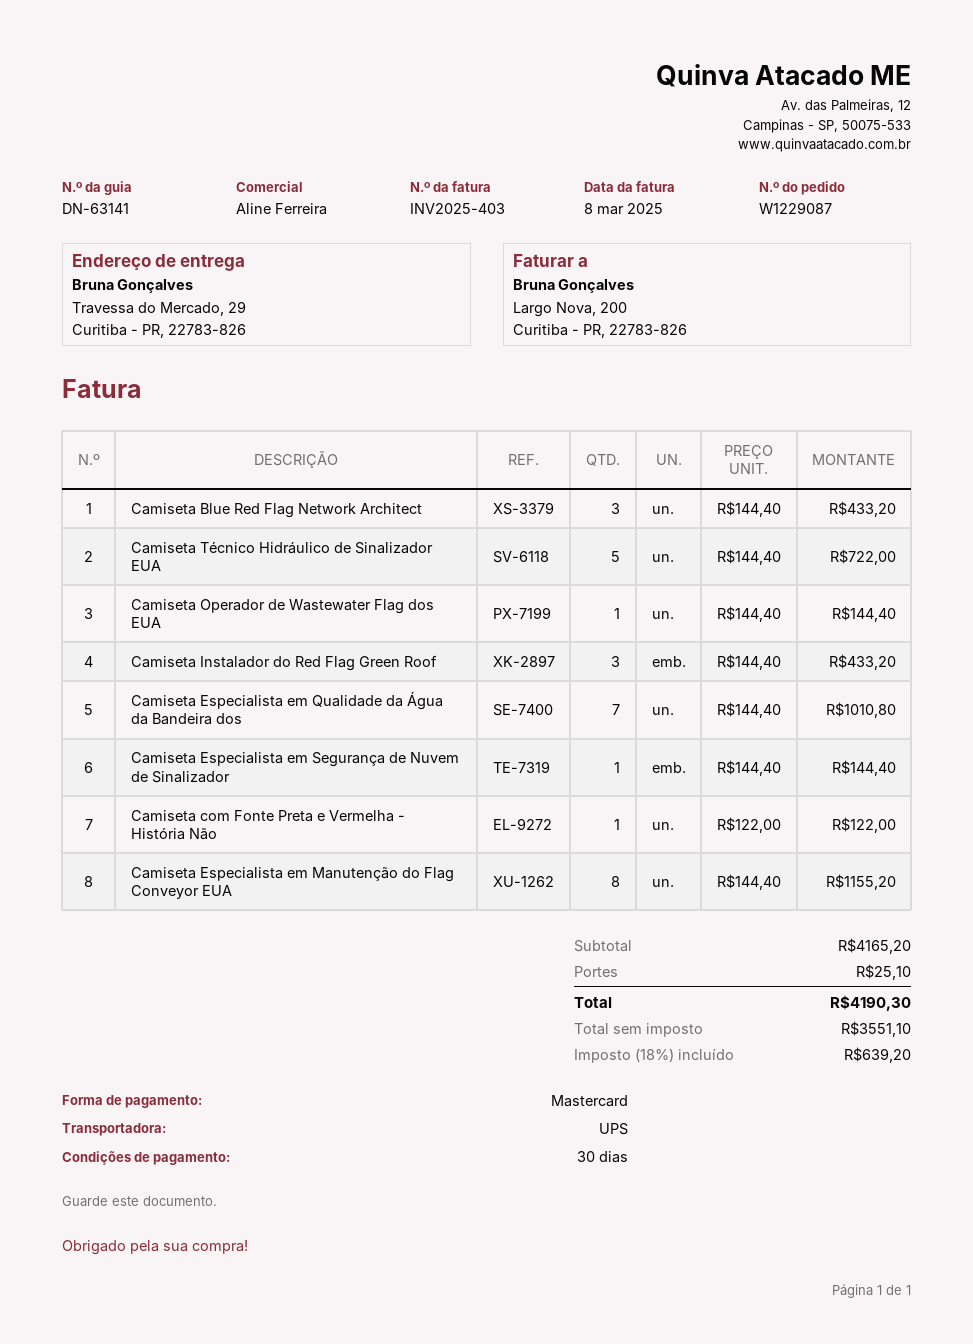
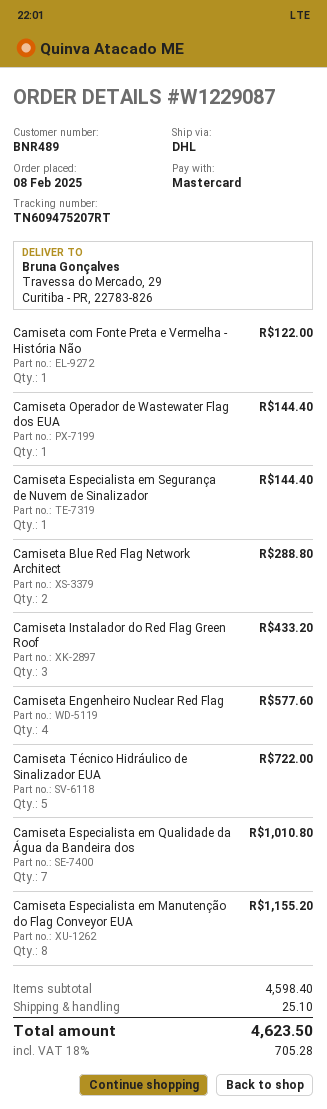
shipping method: UPS -> DHL
Camiseta Blue Red Flag Network Architect: 3 for 433.20 -> 2 for 288.80
Camiseta Engenheiro Nuclear Red Flag: none -> 4 for 577.60
subtotal: 4165.20 -> 4598.40
tax: 18% = 639.20 -> 18% = 705.28
total: 4190.30 -> 4623.50

